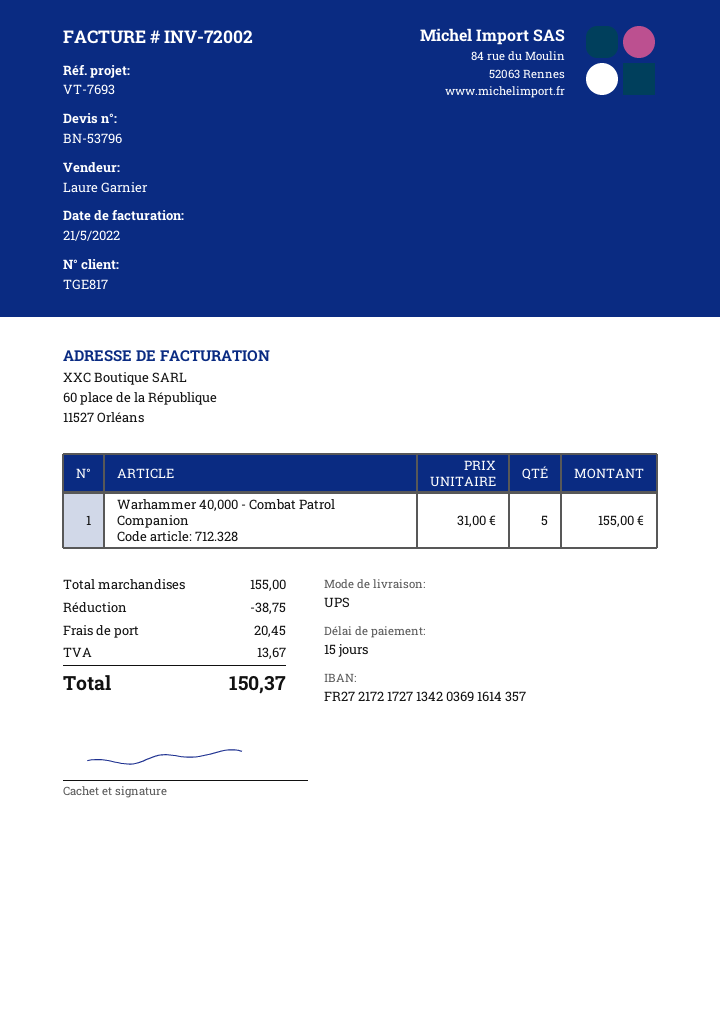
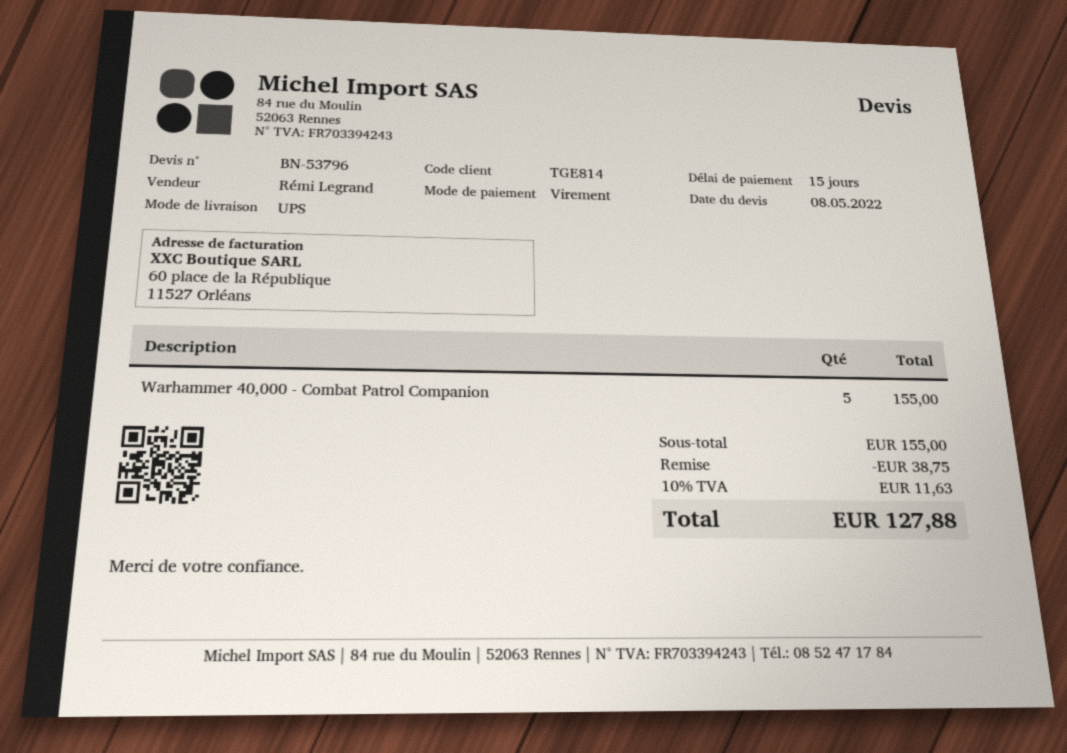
customer number: TGE817 -> TGE814
sales rep: Laure Garnier -> Rémi Legrand
shipping: 20.45 -> none
tax: 13.67 -> 11.63
total: 150.37 -> 127.88

